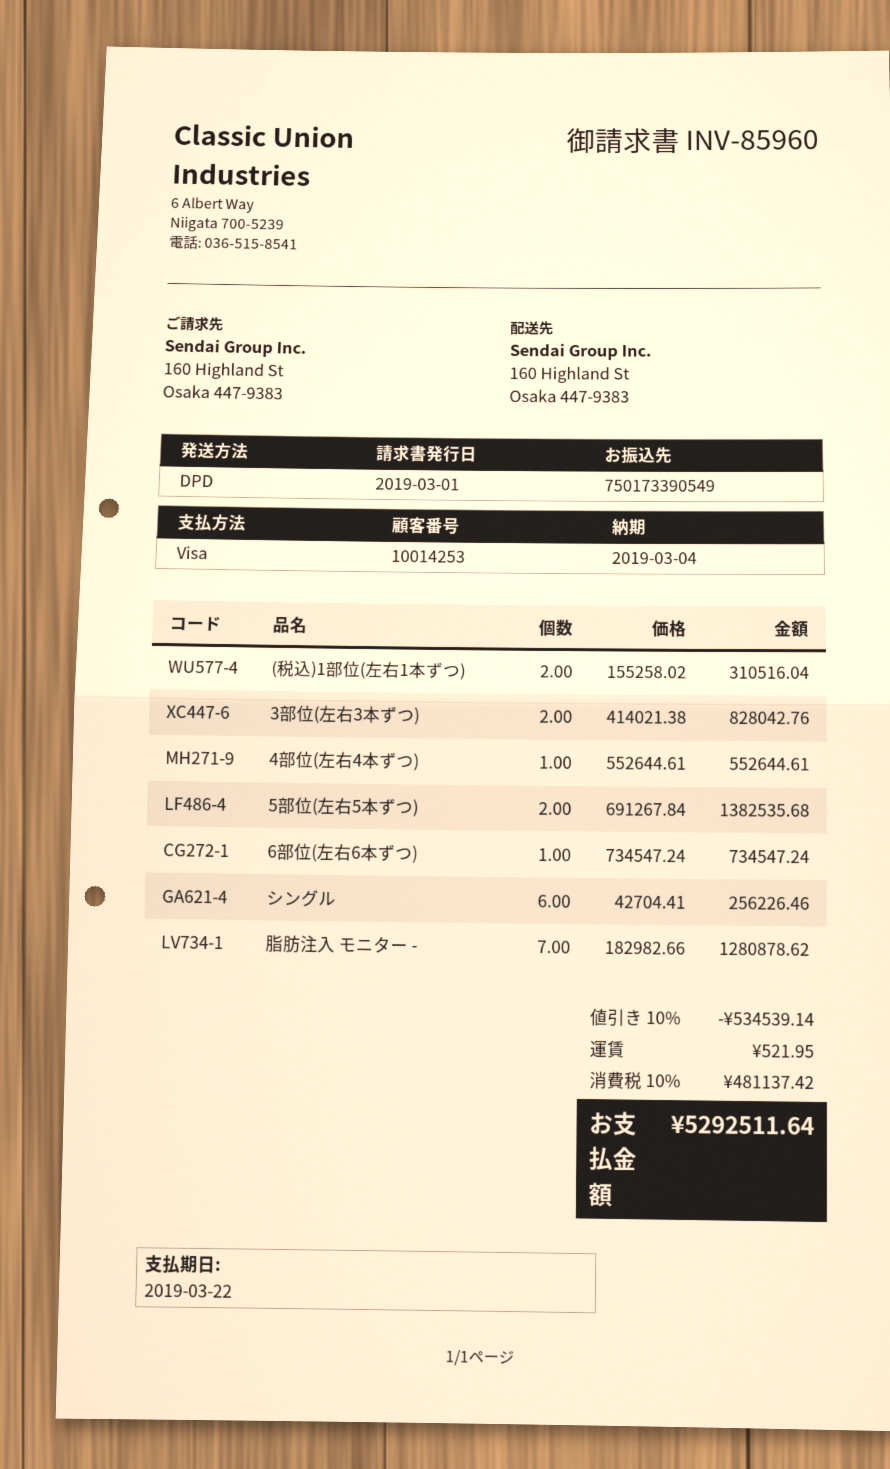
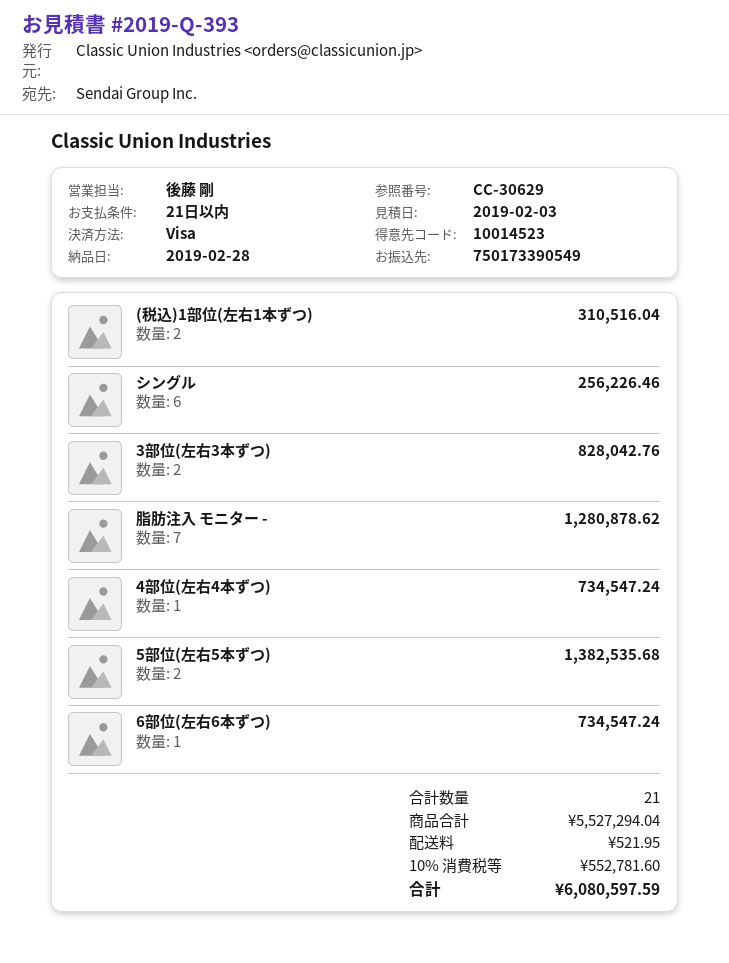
delivery date: 2019-03-04 -> 2019-02-28
customer number: 10014253 -> 10014523
4部位(左右4本ずつ): 1 for 552644.61 -> 1 for 734547.24
discount: 10% = 534539.14 -> none
tax: 10% = 481137.42 -> 10% = 552781.60
total: 5292511.64 -> 6080597.59

